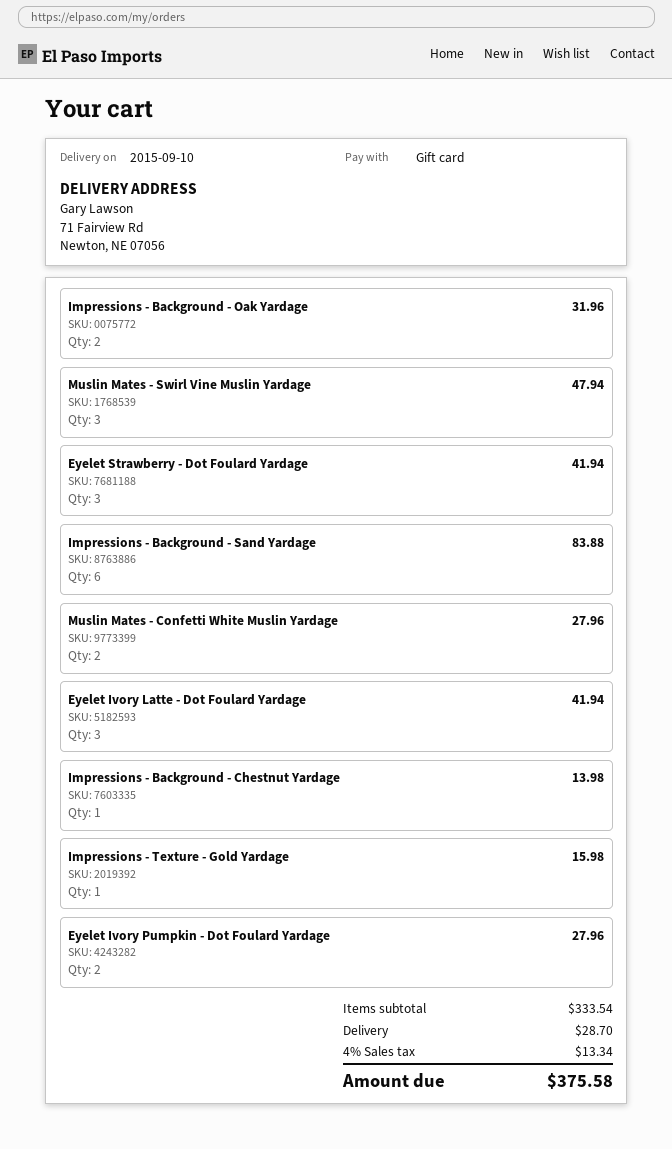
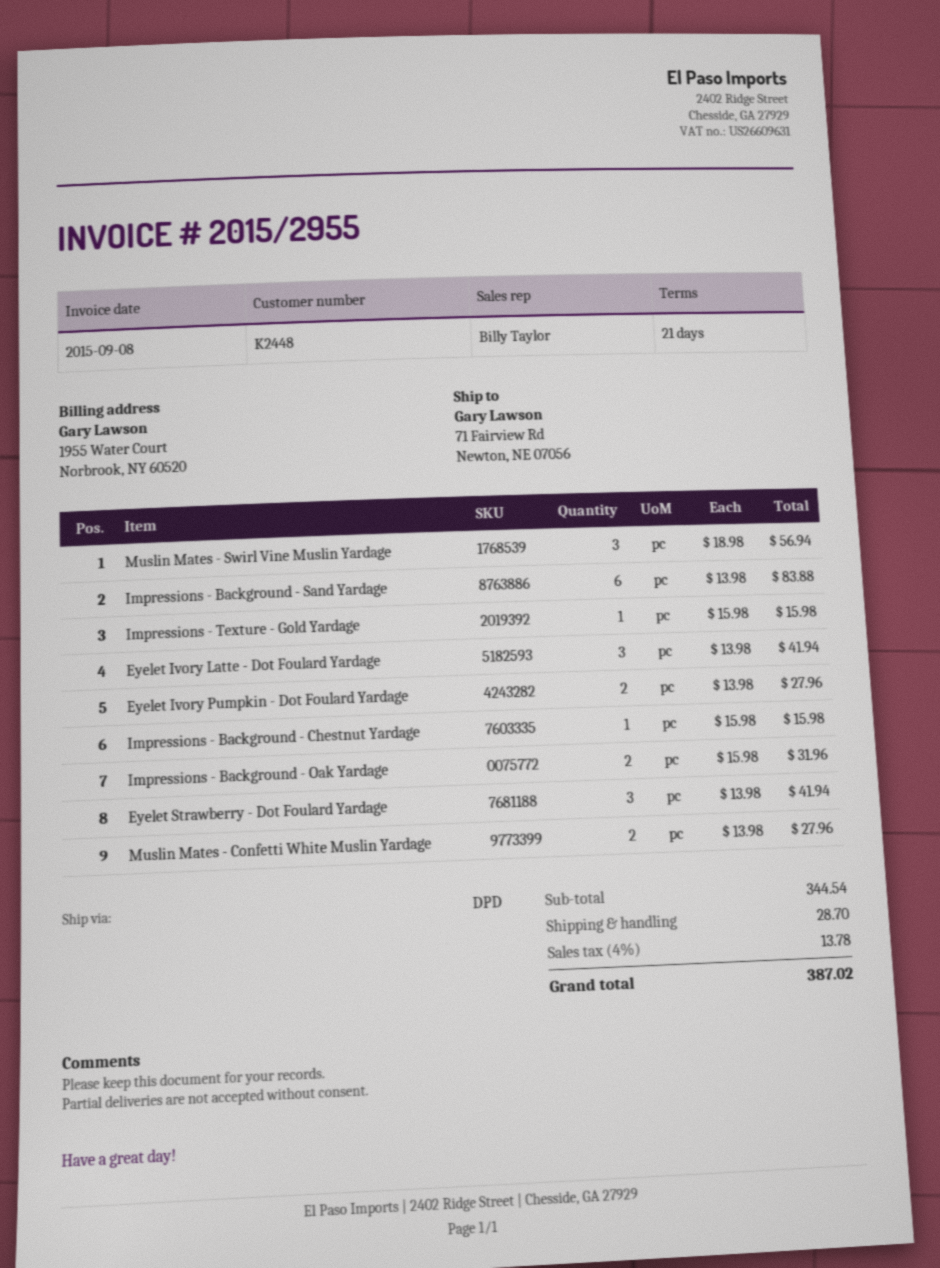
Muslin Mates - Swirl Vine Muslin Yardage: 3 for 47.94 -> 3 for 56.94
Impressions - Background - Chestnut Yardage: 1 for 13.98 -> 1 for 15.98
subtotal: 333.54 -> 344.54
tax: 4% = 13.34 -> 4% = 13.78
total: 375.58 -> 387.02

